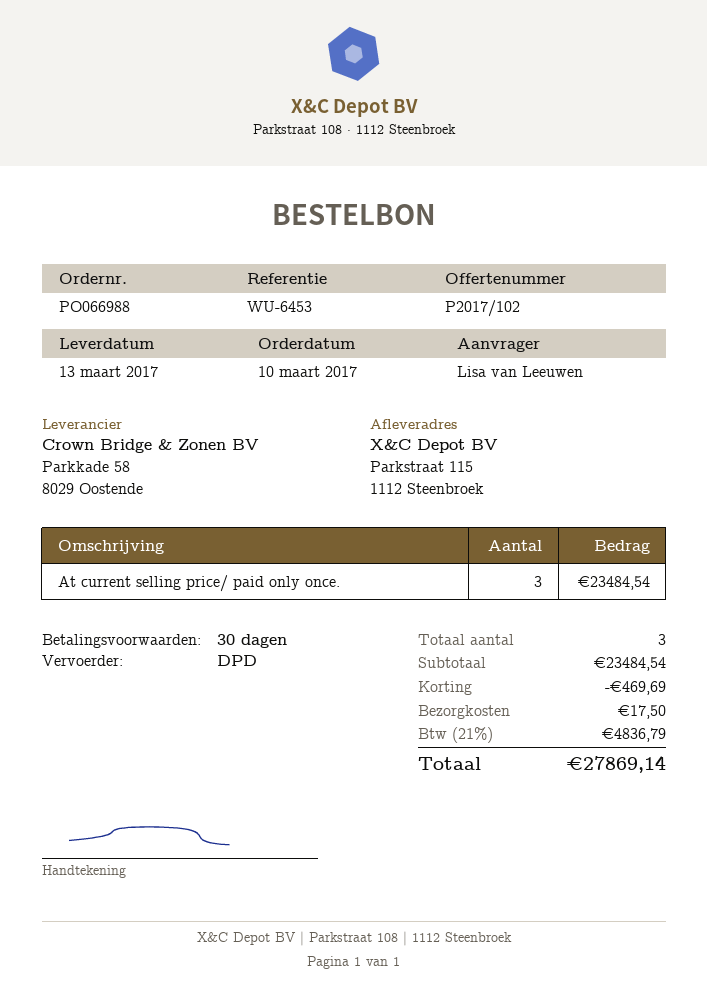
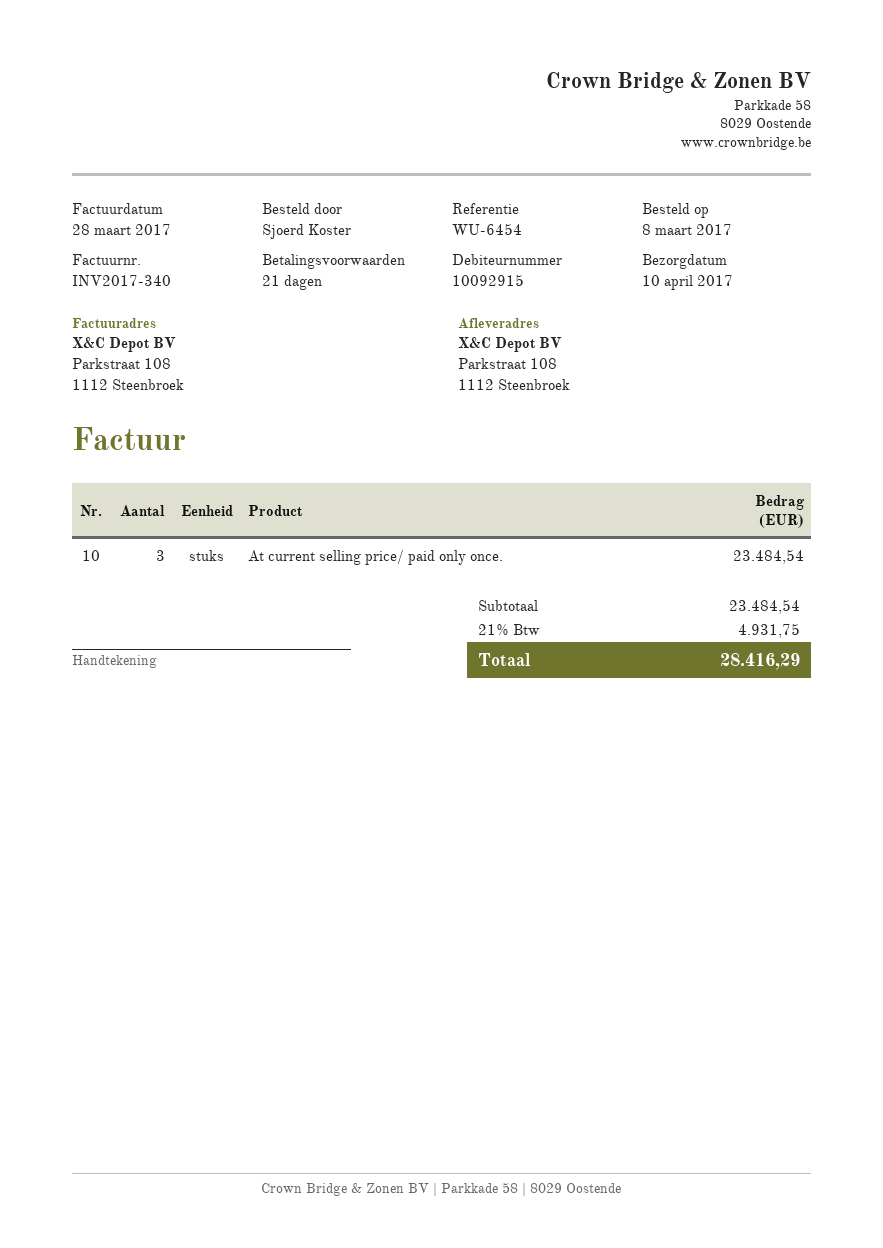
order date: 2017-03-10 -> 2017-03-08
delivery date: 2017-03-13 -> 2017-04-10
payment terms: 30 days -> 21 days
reference: WU-6453 -> WU-6454
ordered by: Lisa van Leeuwen -> Sjoerd Koster
ship to: Parkstraat 115, 1112 Steenbroek -> Parkstraat 108, 1112 Steenbroek
discount: 469.69 -> none
shipping: 17.50 -> none
tax: 21% = 4836.79 -> 21% = 4931.75
total: 27869.14 -> 28416.29

